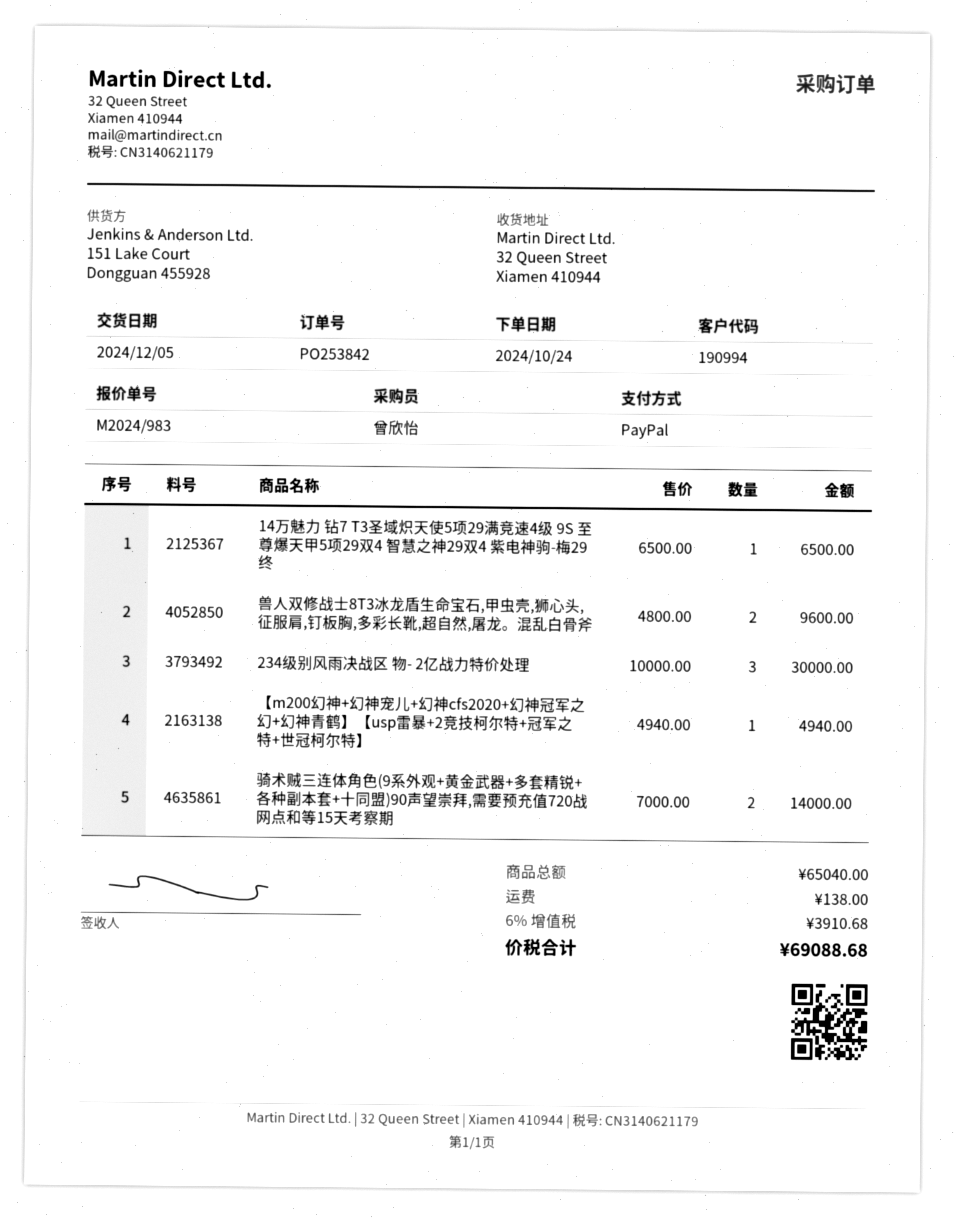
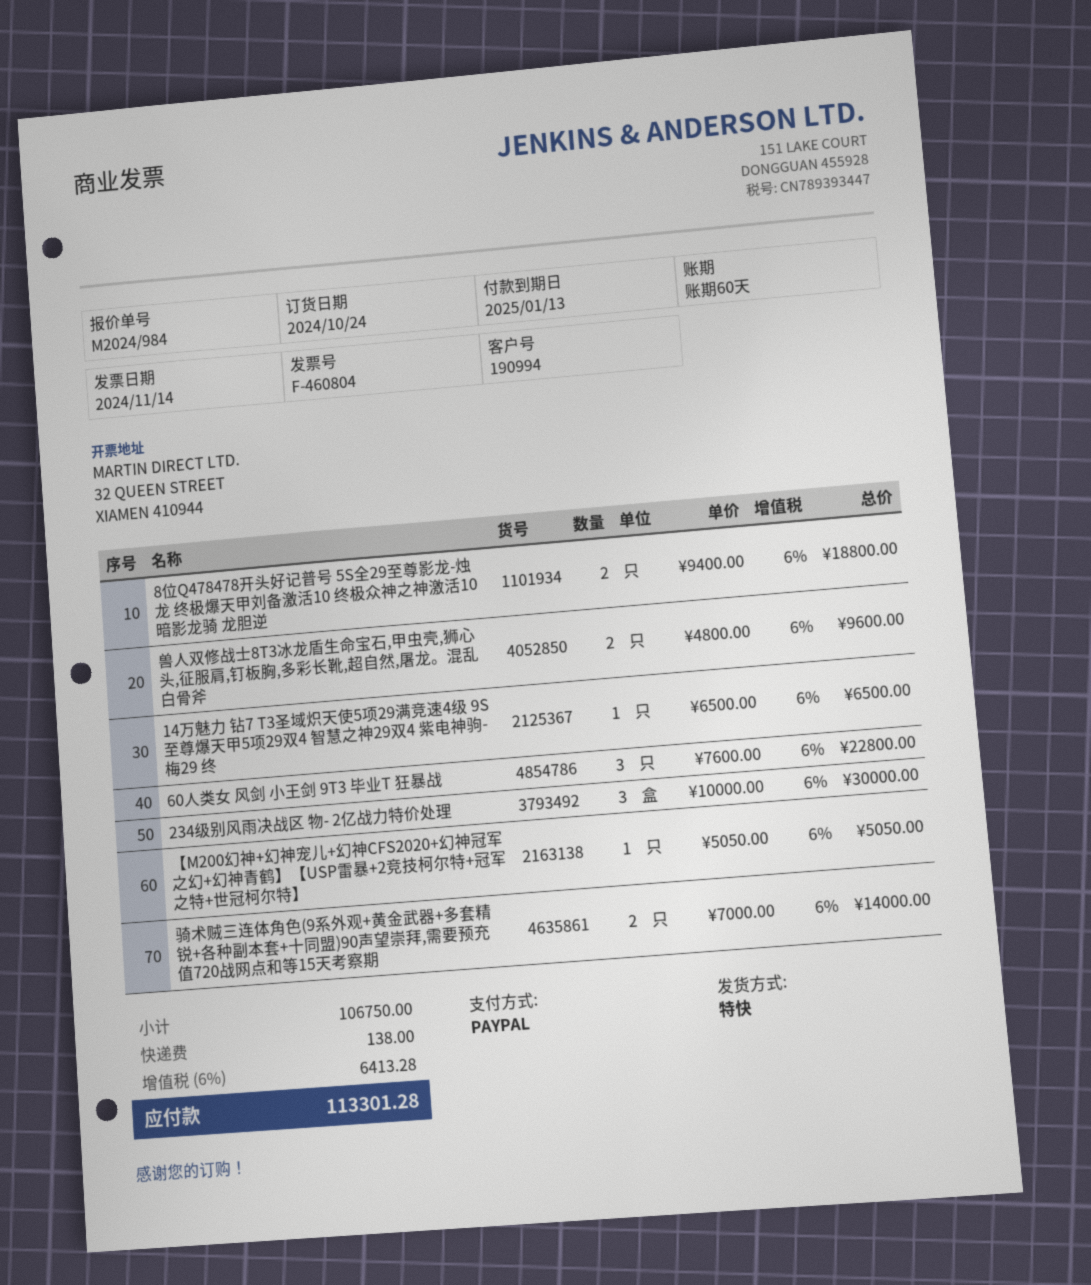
quote number: M2024/983 -> M2024/984
【m200幻神+幻神宠儿+幻神cfs2020+幻神冠军之幻+幻神青鹤】【usp雷暴+2竞技柯尔特+冠军之特+世冠柯尔特】: 1 x 4940.00 = 4940.00 -> 1 x 5050.00 = 5050.00
8位Q478478开头好记普号 5S全29至尊影龙-烛龙 终极爆天甲刘备激活10 终极众神之神激活10 暗影龙骑 龙胆逆: none -> 2 x 9400.00 = 18800.00
60人类女 风剑 小王剑 9T3 毕业T 狂暴战: none -> 3 x 7600.00 = 22800.00
subtotal: 65040.00 -> 106750.00
tax: 6% = 3910.68 -> 6% = 6413.28
total: 69088.68 -> 113301.28

